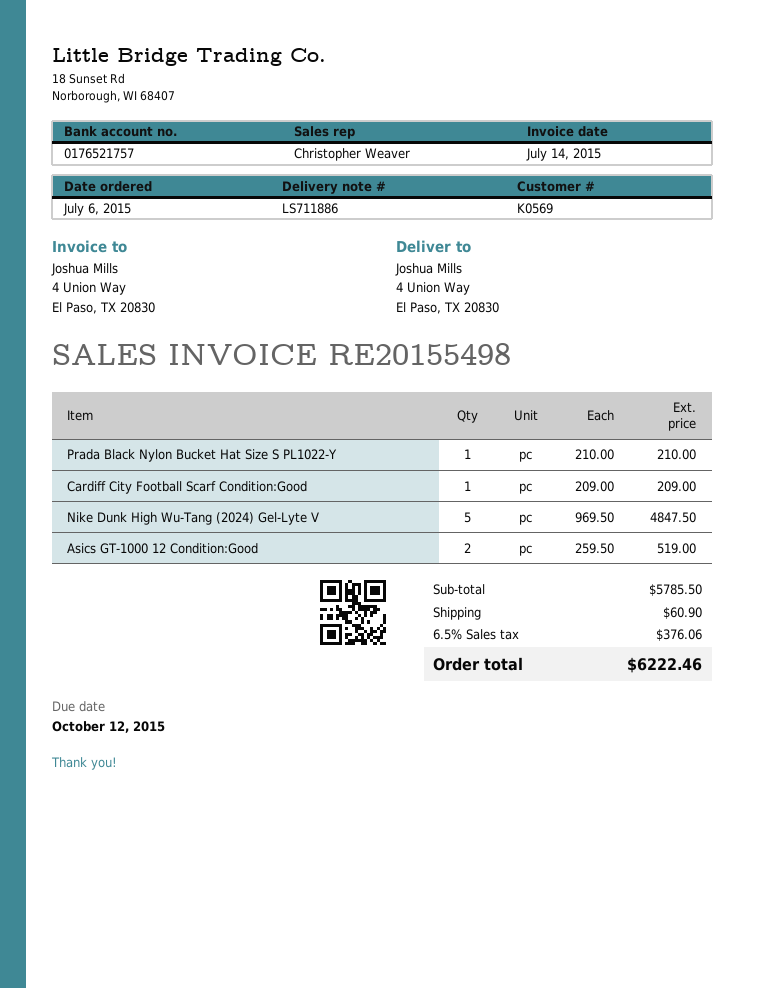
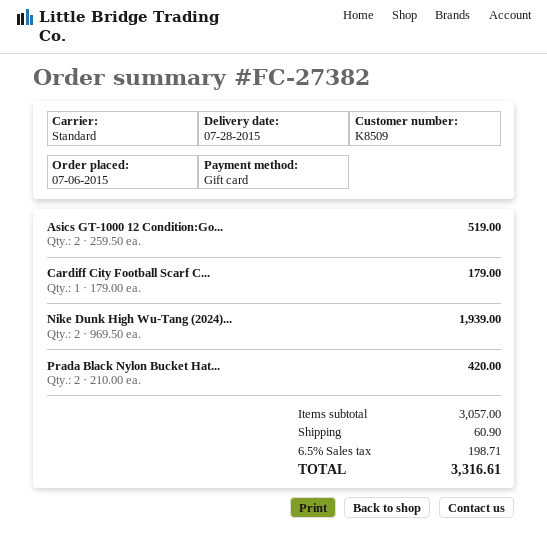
customer number: K0569 -> K8509
Prada Black Nylon Bucket Hat Size S PL1022-Y: 1 x 210.00 = 210.00 -> 2 x 210.00 = 420.00
Cardiff City Football Scarf Condition:Good: 1 x 209.00 = 209.00 -> 1 x 179.00 = 179.00
Nike Dunk High Wu-Tang (2024) Gel-Lyte V: 5 x 969.50 = 4847.50 -> 2 x 969.50 = 1939.00
subtotal: 5785.50 -> 3057.00
tax: 6.5% = 376.06 -> 6.5% = 198.71
total: 6222.46 -> 3316.61

